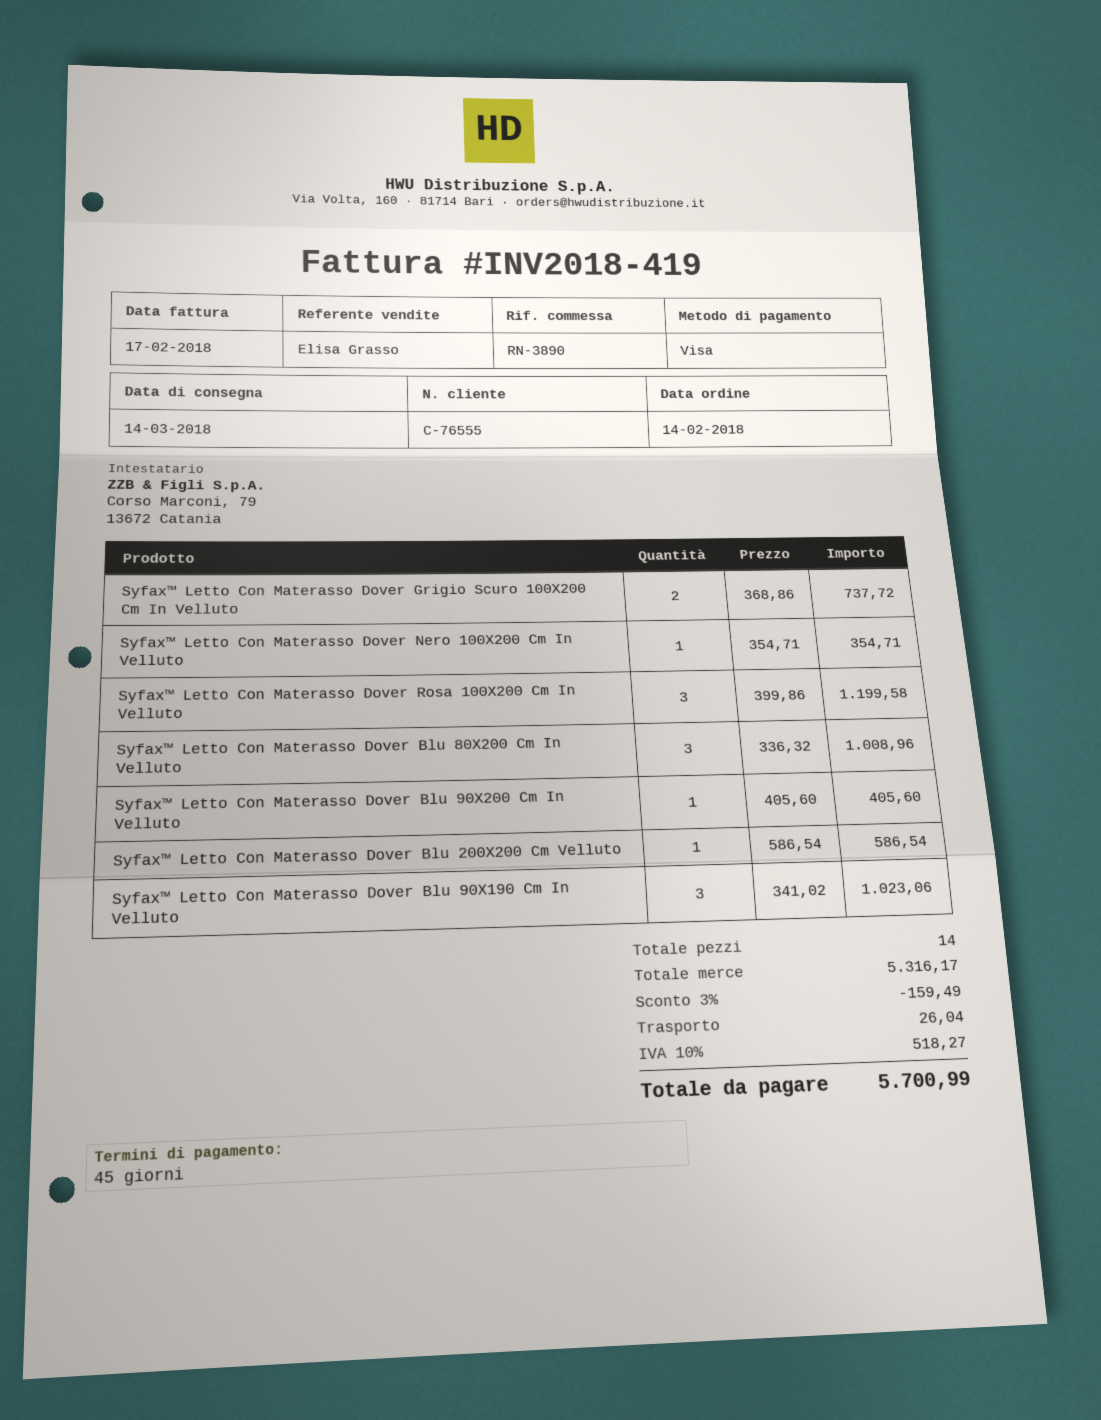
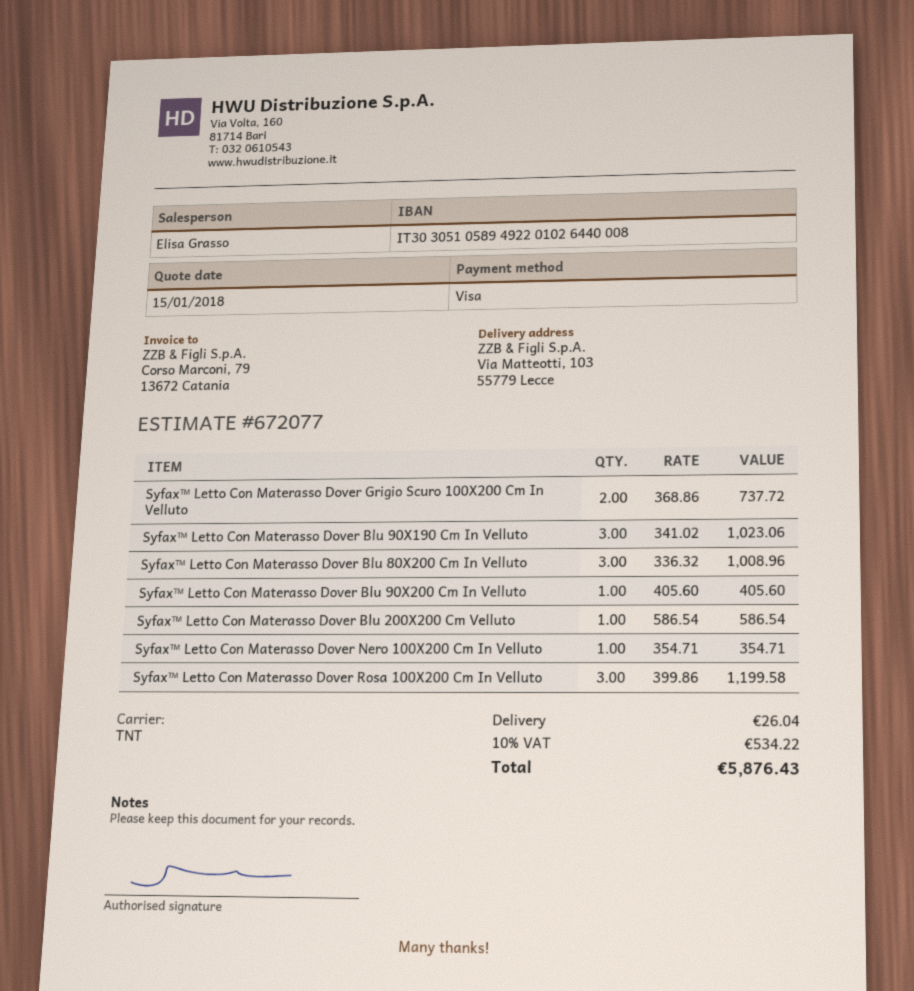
discount: 3% = 159.49 -> none
tax: 10% = 518.27 -> 10% = 534.22
total: 5700.99 -> 5876.43

